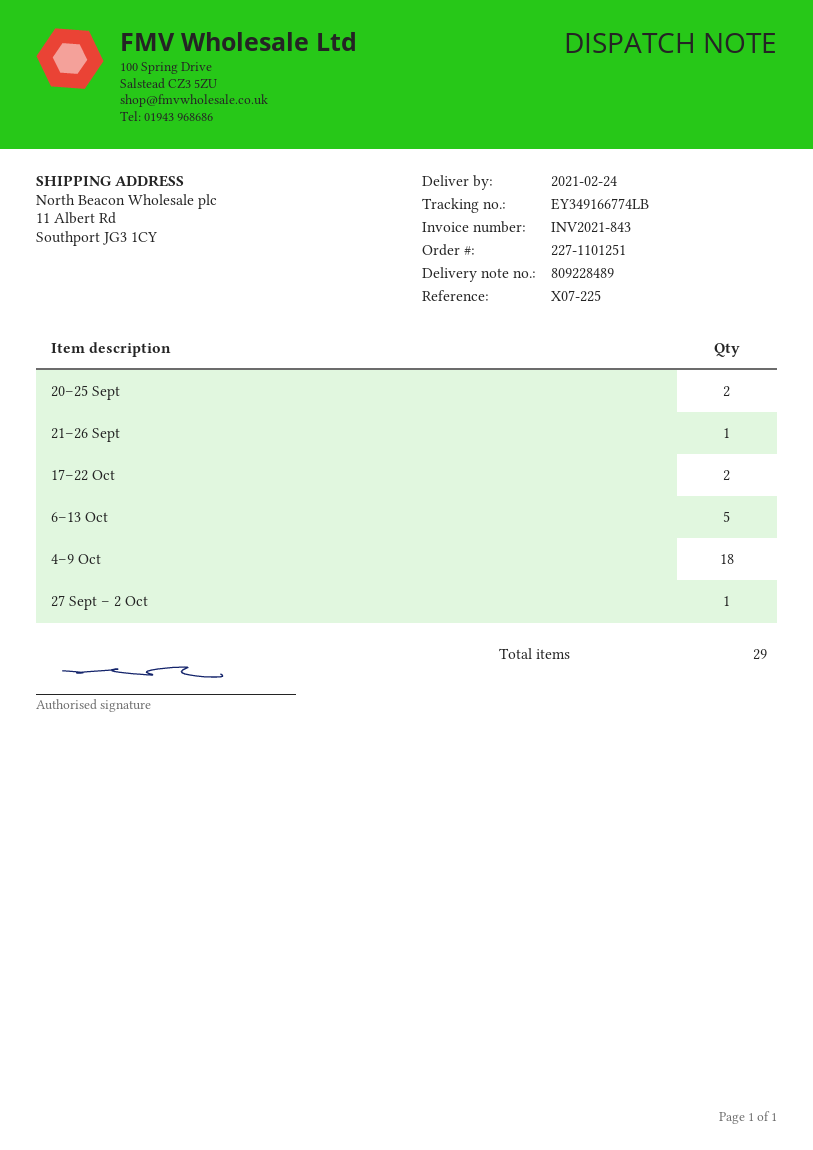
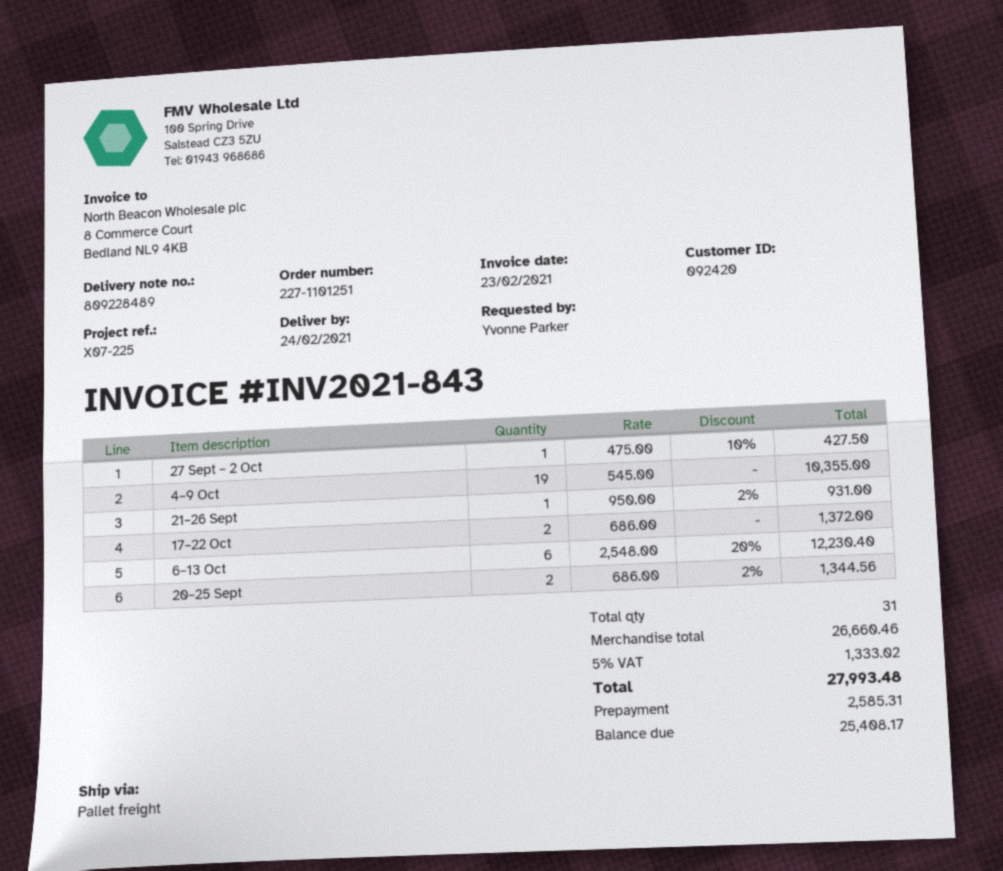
6–13 Oct: 5 -> 6
4–9 Oct: 18 -> 19
total quantity: 29 -> 31

